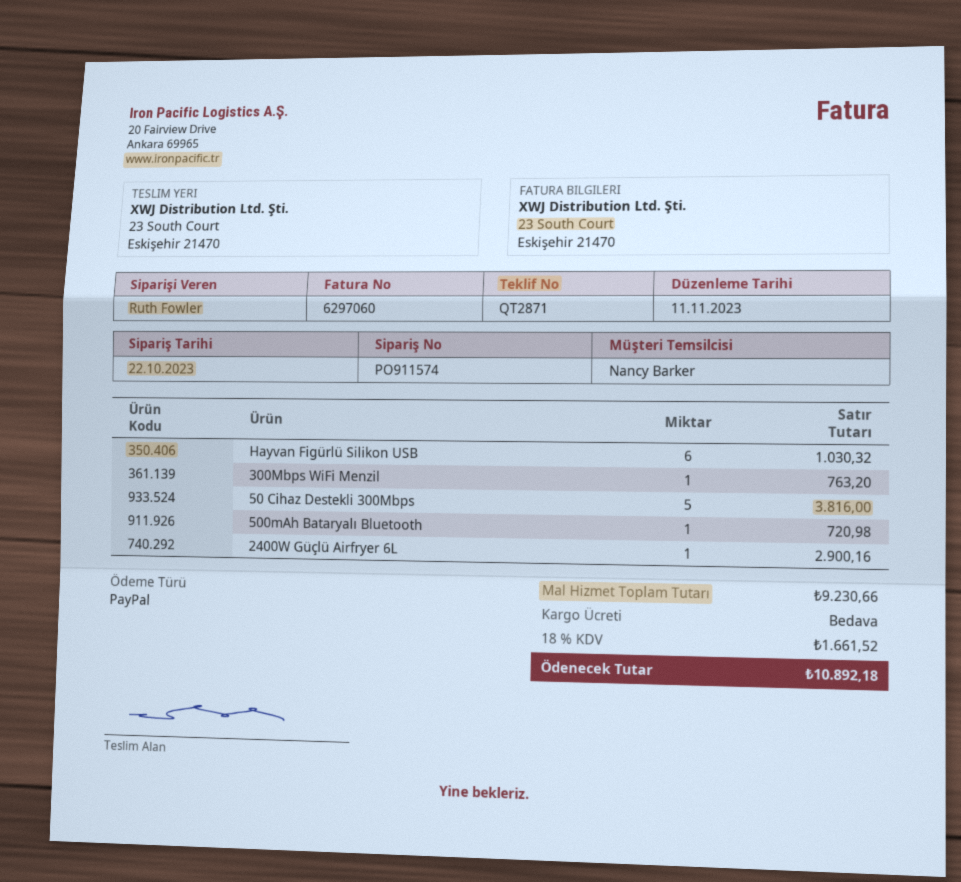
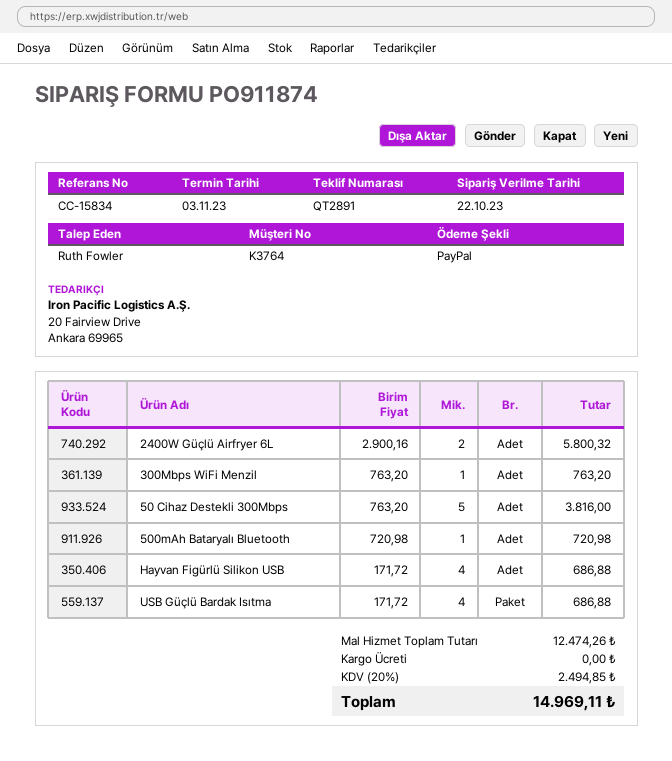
quote number: QT2871 -> QT2891
order number: PO911574 -> PO911874
Hayvan Figürlü Silikon USB: 6 for 1030.32 -> 4 for 686.88
2400W Güçlü Airfryer 6L: 1 for 2900.16 -> 2 for 5800.32
USB Güçlü Bardak Isıtma: none -> 4 for 686.88
subtotal: 9230.66 -> 12474.26
tax: 18% = 1661.52 -> 20% = 2494.85
total: 10892.18 -> 14969.11

